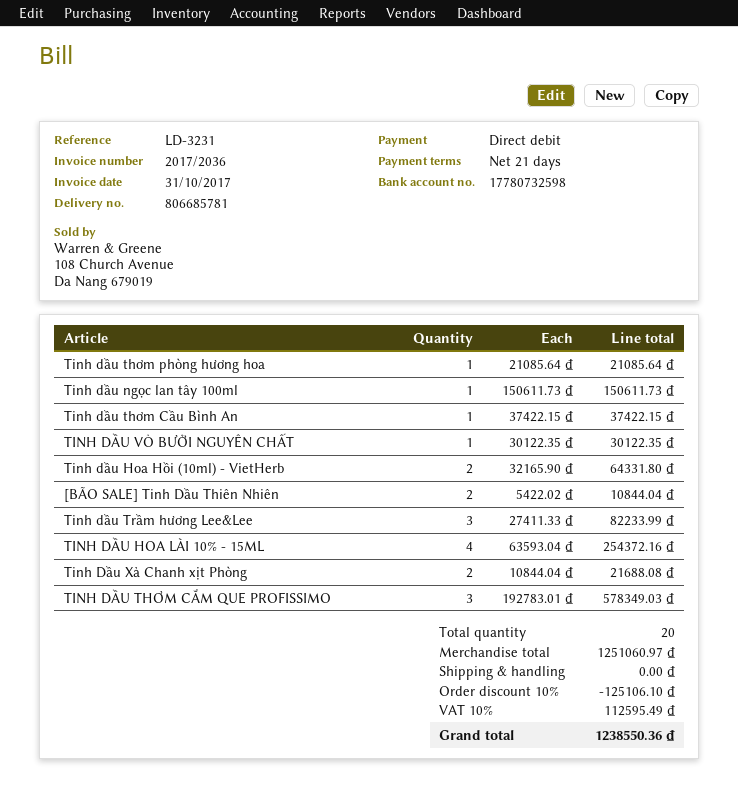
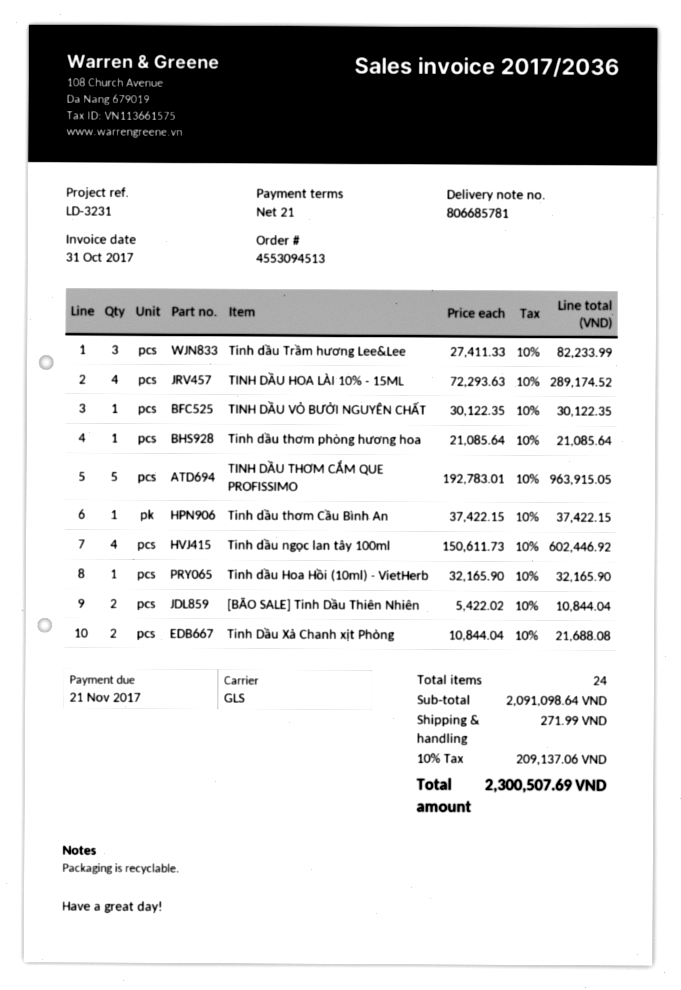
Tinh dầu ngọc lan tây 100ml: 1 x 150611.73 = 150611.73 -> 4 x 150611.73 = 602446.92
Tinh dầu Hoa Hồi (10ml) - VietHerb: 2 x 32165.90 = 64331.80 -> 1 x 32165.90 = 32165.90
TINH DẦU HOA LÀI 10% - 15ML: 4 x 63593.04 = 254372.16 -> 4 x 72293.63 = 289174.52
TINH DẦU THƠM CẮM QUE PROFISSIMO: 3 x 192783.01 = 578349.03 -> 5 x 192783.01 = 963915.05
total quantity: 20 -> 24
subtotal: 1251060.97 -> 2091098.64
discount: 10% = 125106.10 -> none
shipping: 0.00 -> 271.99
tax: 10% = 112595.49 -> 10% = 209137.06
total: 1238550.36 -> 2300507.69

